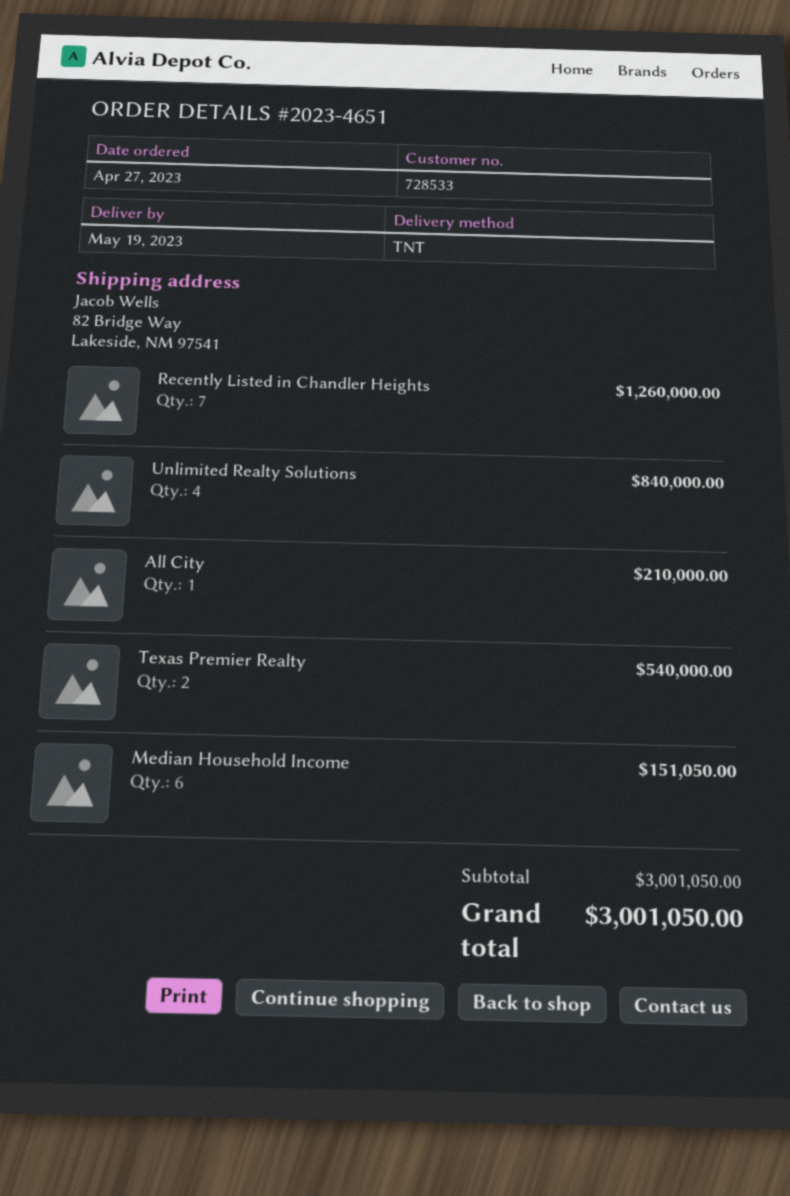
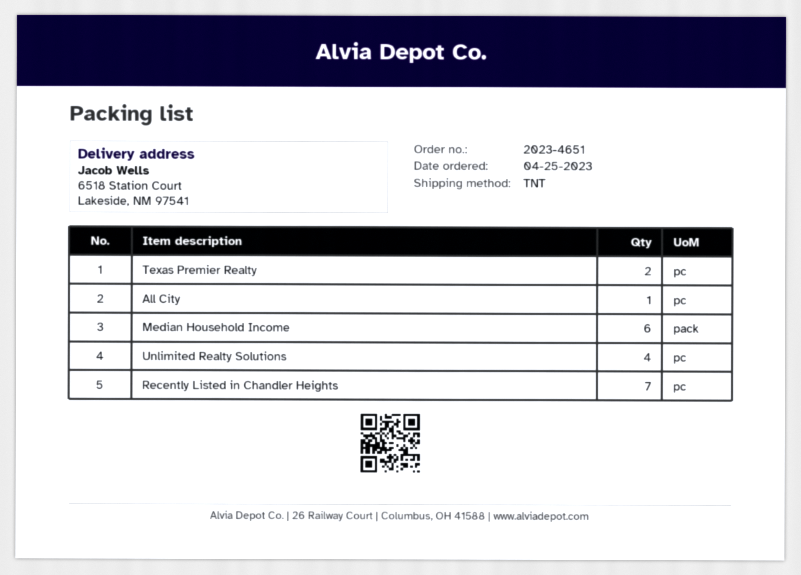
order date: 2023-04-27 -> 2023-04-25
ship to: 82 Bridge Way, Lakeside, NM 97541 -> 6518 Station Court, Lakeside, NM 97541

